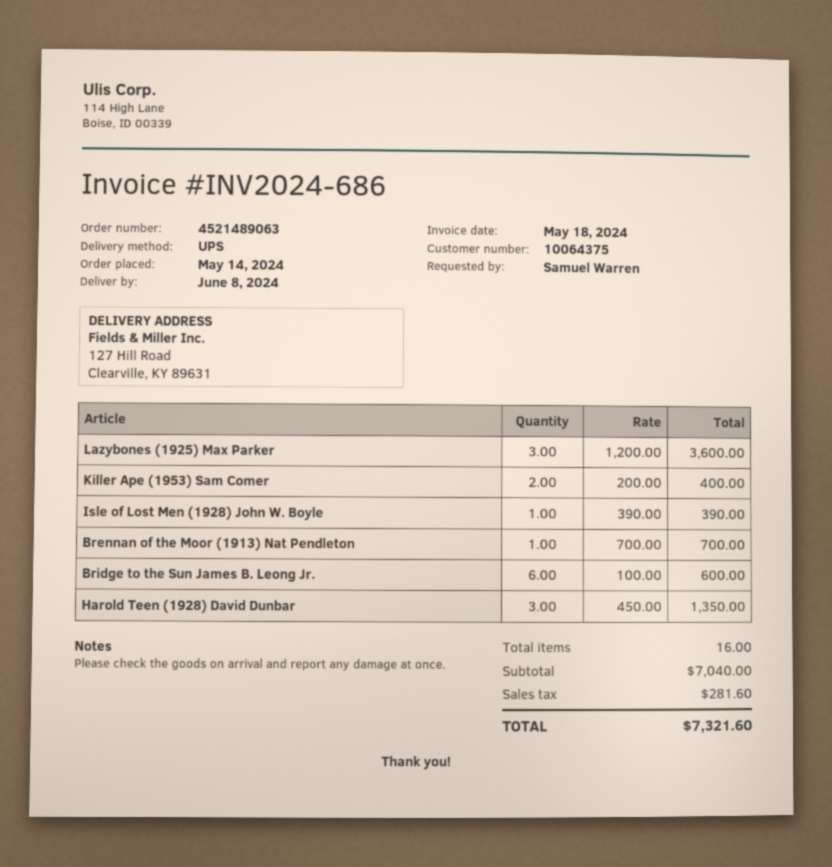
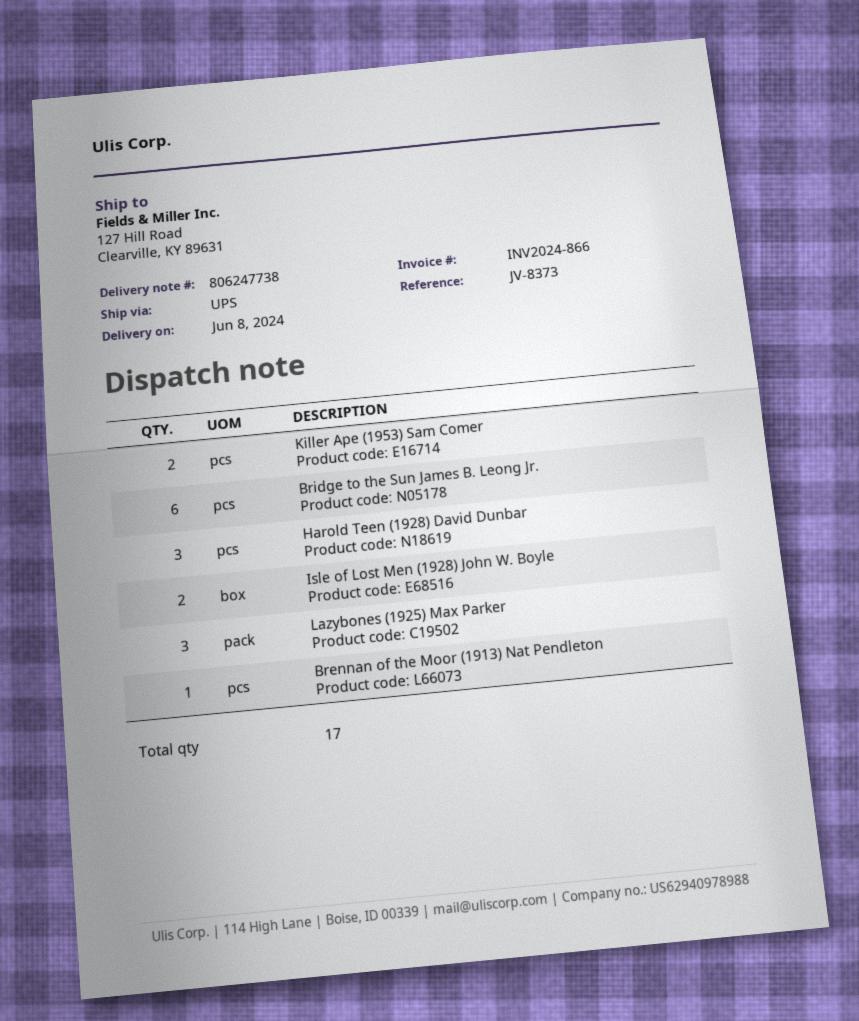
invoice number: INV2024-686 -> INV2024-866
Isle of Lost Men (1928) John W. Boyle: 1 -> 2
total quantity: 16 -> 17

